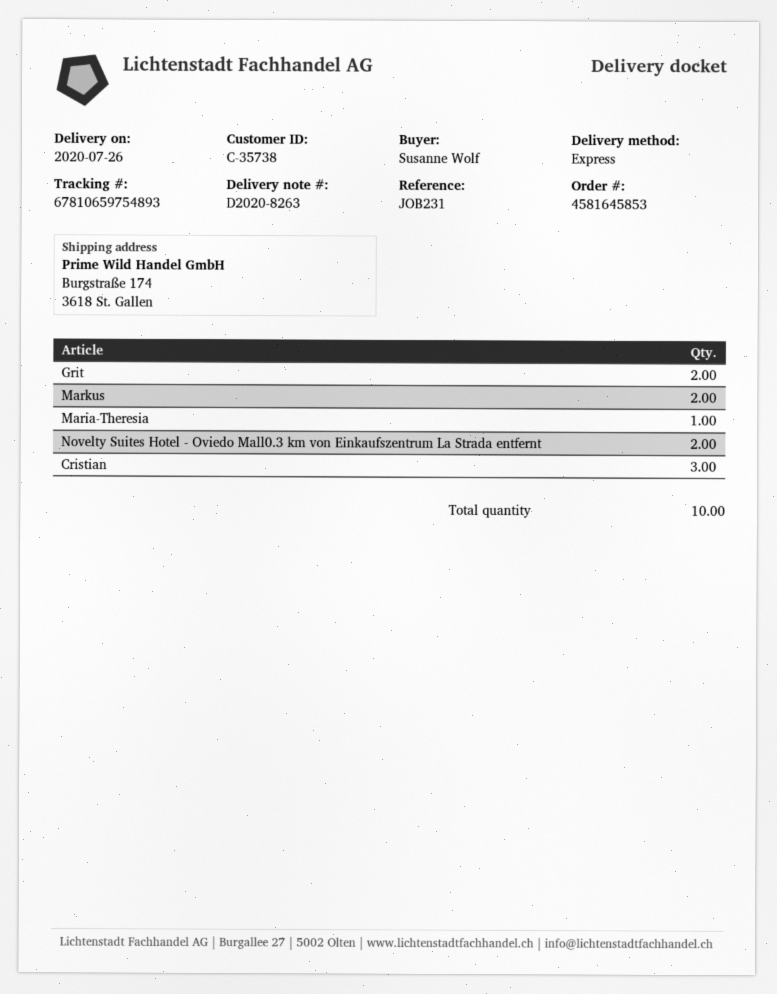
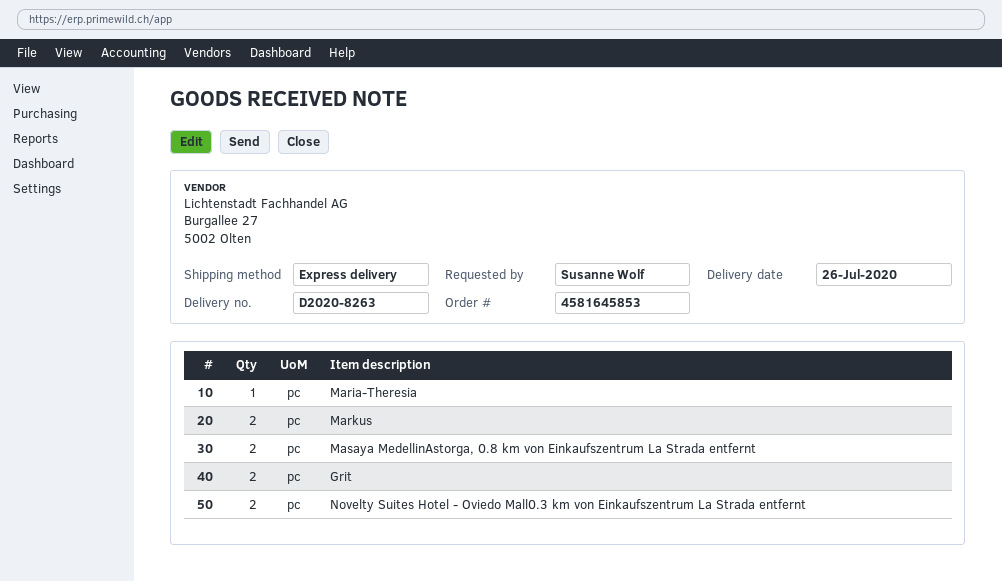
Cristian: 3 -> none
Masaya MedellinAstorga, 0.8 km von Einkaufszentrum La Strada entfernt: none -> 2

